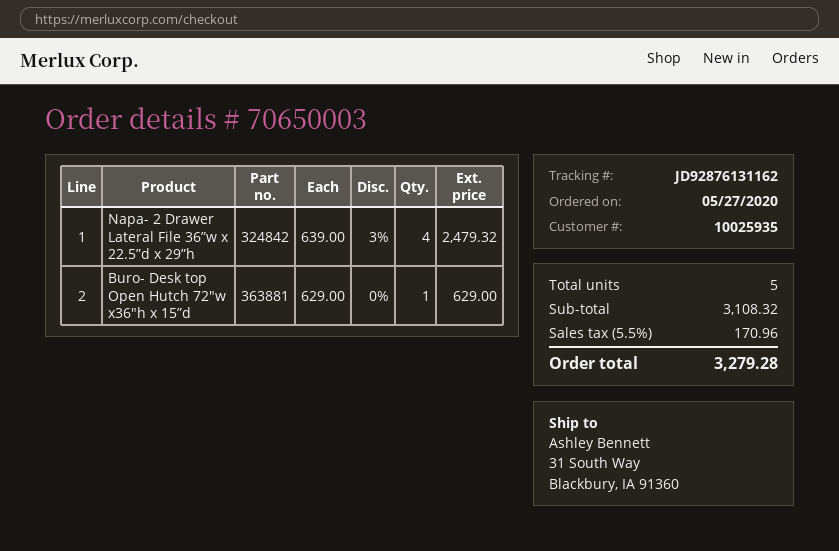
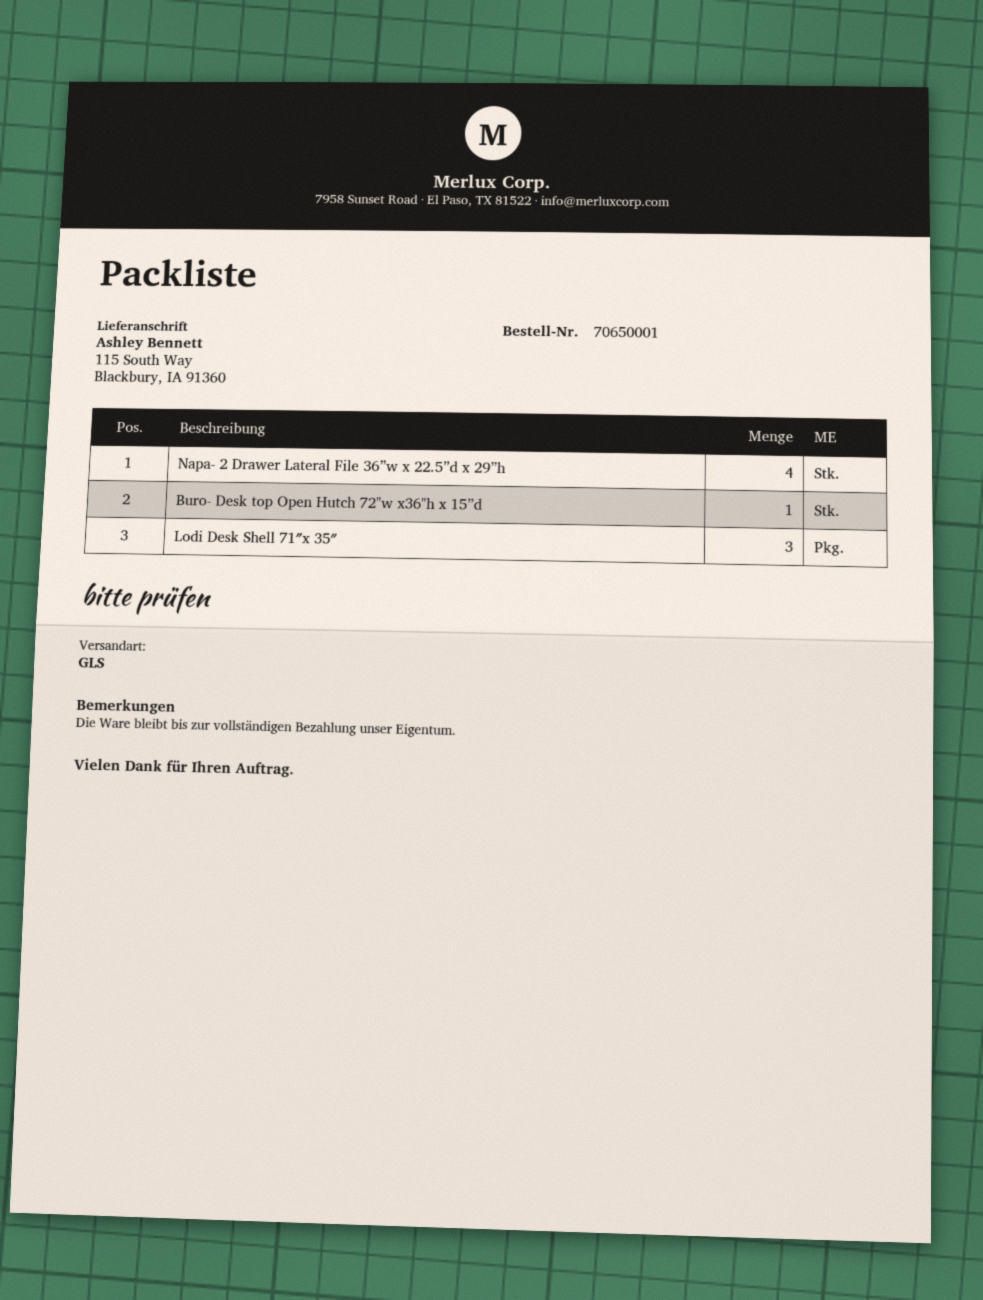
order number: 70650003 -> 70650001
ship to: 31 South Way, Blackbury, IA 91360 -> 115 South Way, Blackbury, IA 91360
Lodi Desk Shell 71″x 35″: none -> 3

